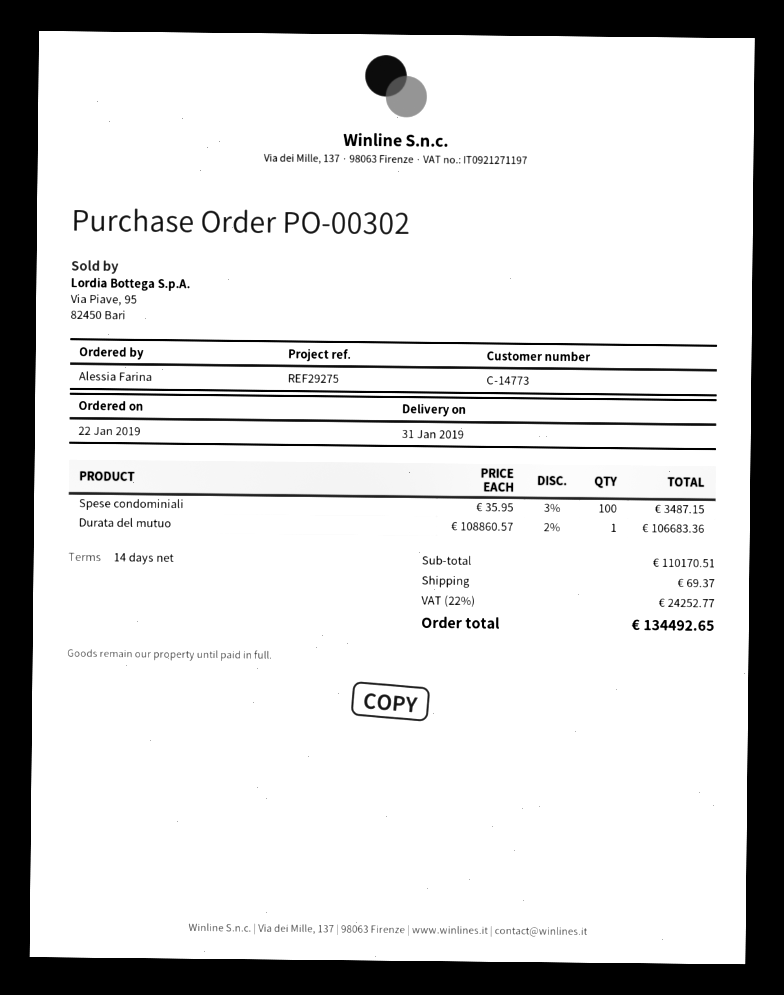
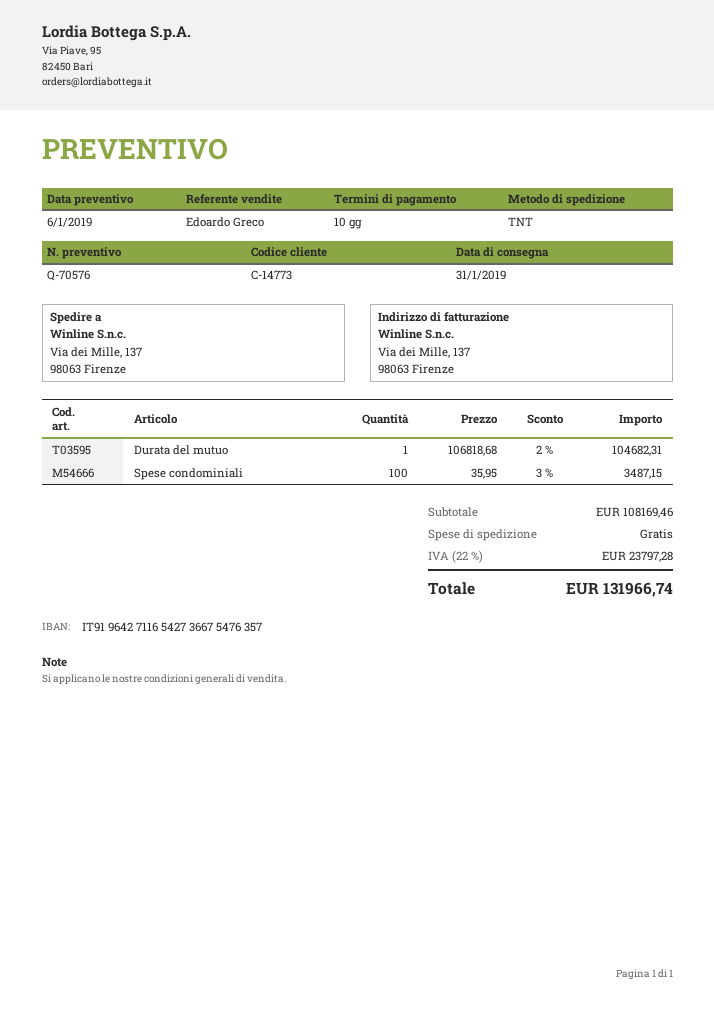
payment terms: 14 days -> 10 days
Durata del mutuo: 1 x 108860.57 - 2% = 106683.36 -> 1 x 106818.68 - 2% = 104682.31
subtotal: 110170.51 -> 108169.46
shipping: 69.37 -> 0.00
tax: 22% = 24252.77 -> 22% = 23797.28
total: 134492.65 -> 131966.74

